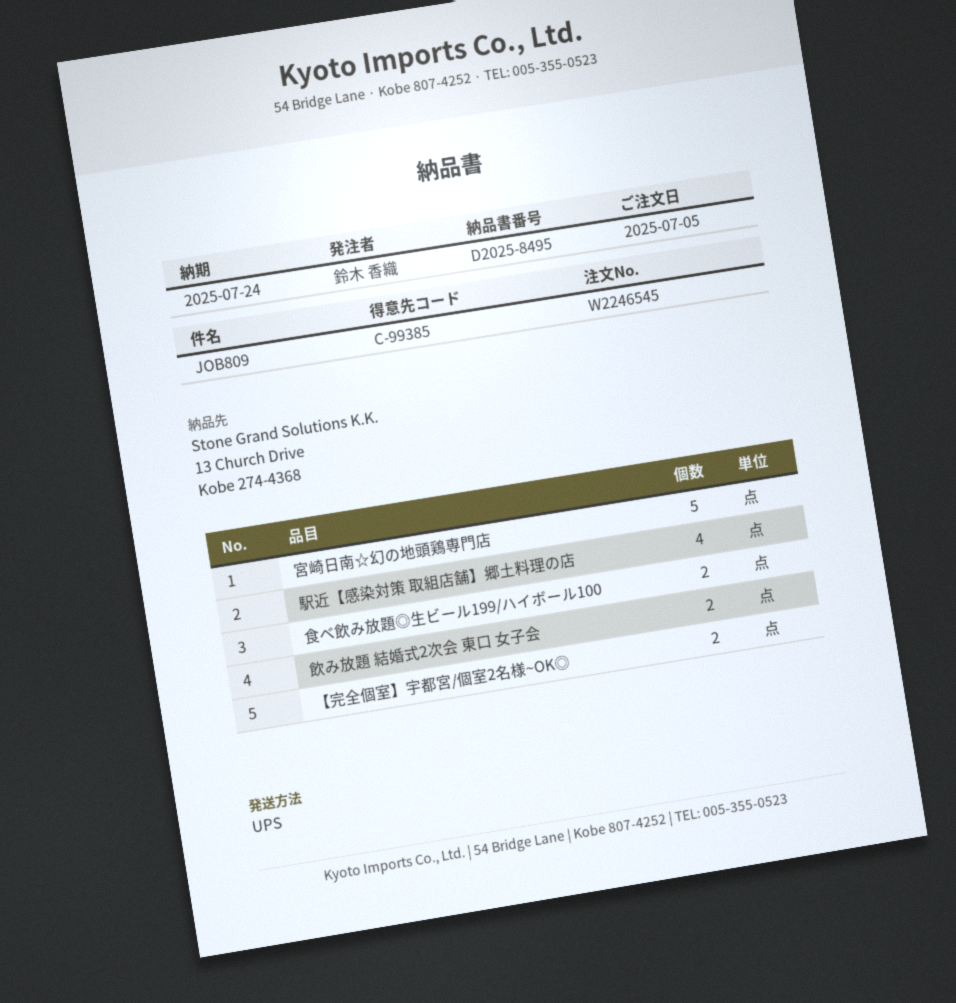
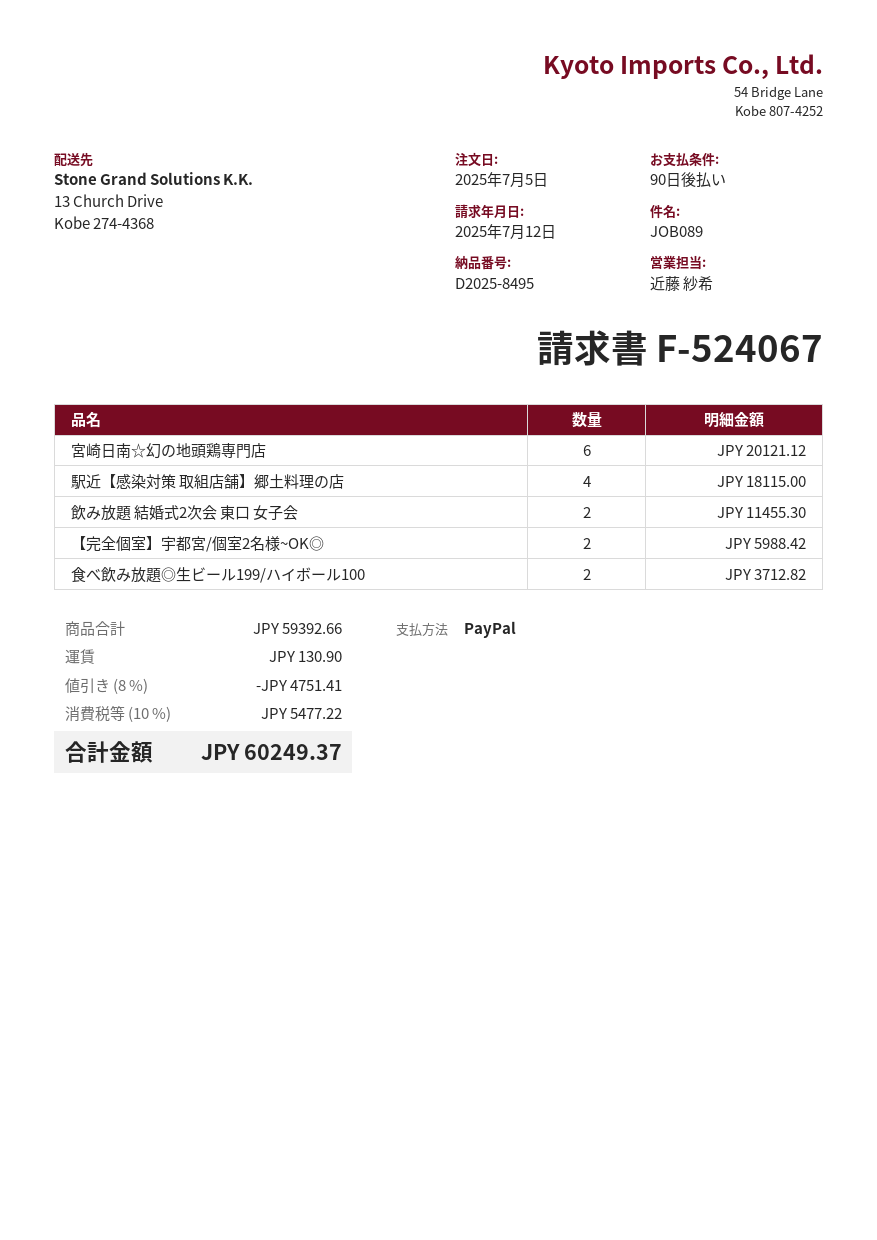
reference: JOB809 -> JOB089
宮崎日南☆幻の地頭鶏専門店: 5 -> 6

